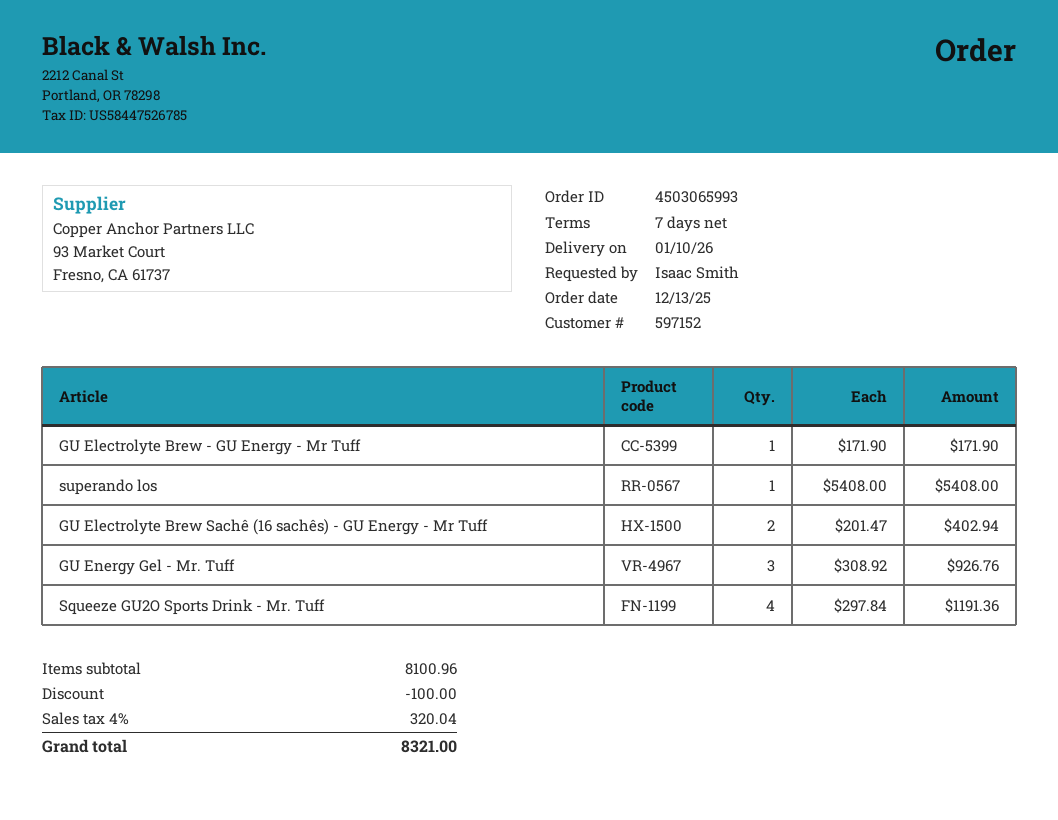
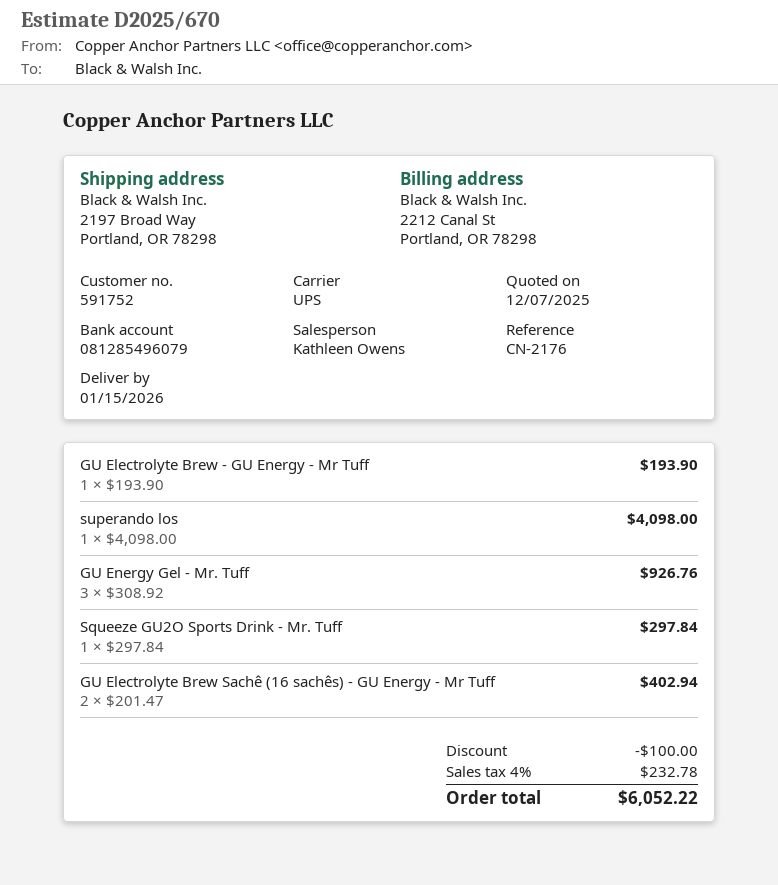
delivery date: 2026-01-10 -> 2026-01-15
customer number: 597152 -> 591752
GU Electrolyte Brew - GU Energy - Mr Tuff: 1 x 171.90 = 171.90 -> 1 x 193.90 = 193.90
superando los: 1 x 5408.00 = 5408.00 -> 1 x 4098.00 = 4098.00
Squeeze GU2O Sports Drink - Mr. Tuff: 4 x 297.84 = 1191.36 -> 1 x 297.84 = 297.84
tax: 4% = 320.04 -> 4% = 232.78
total: 8321.00 -> 6052.22

